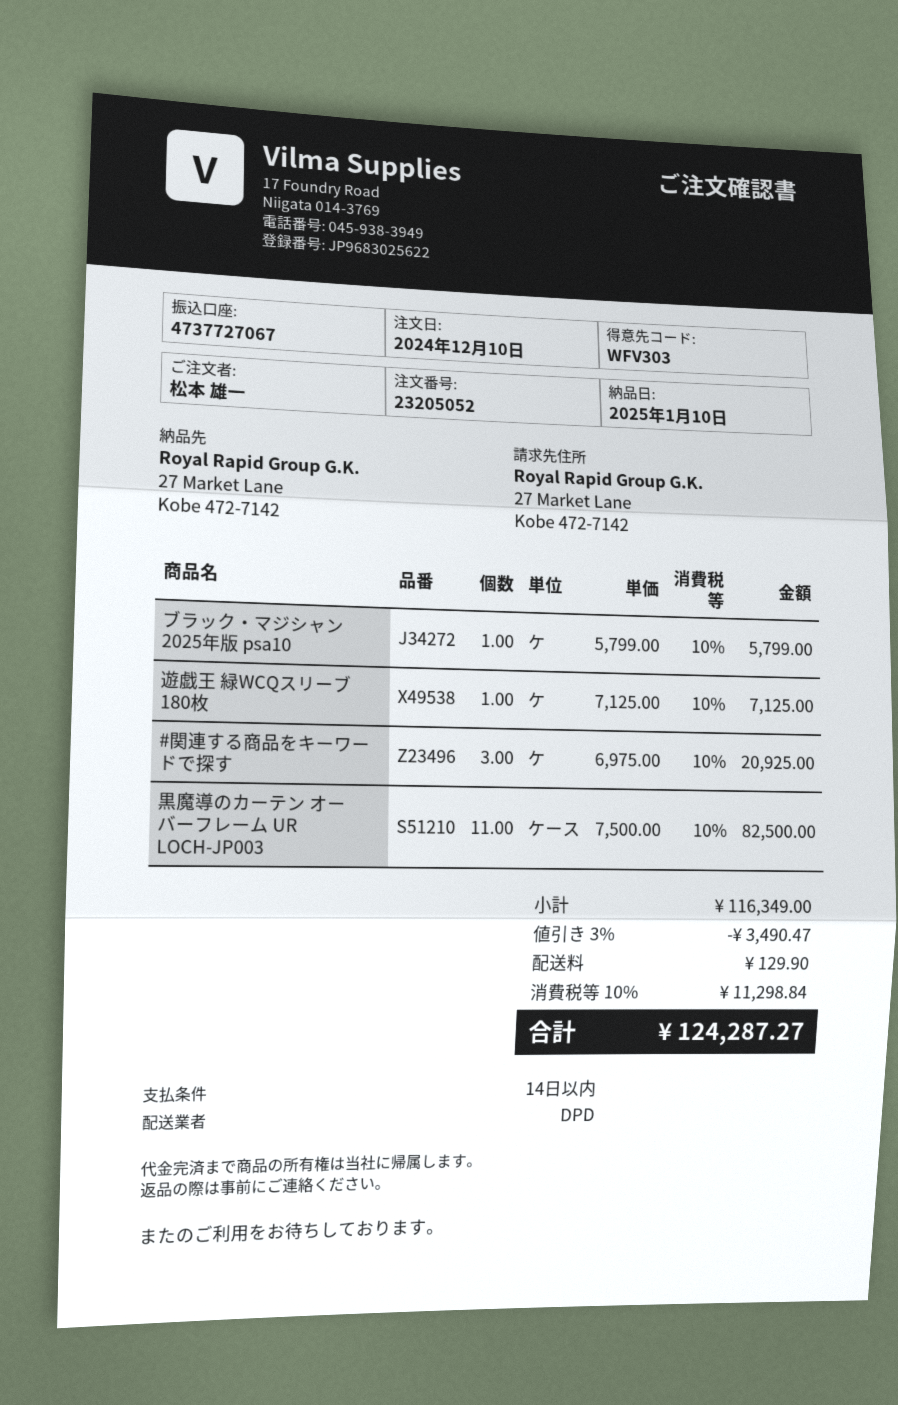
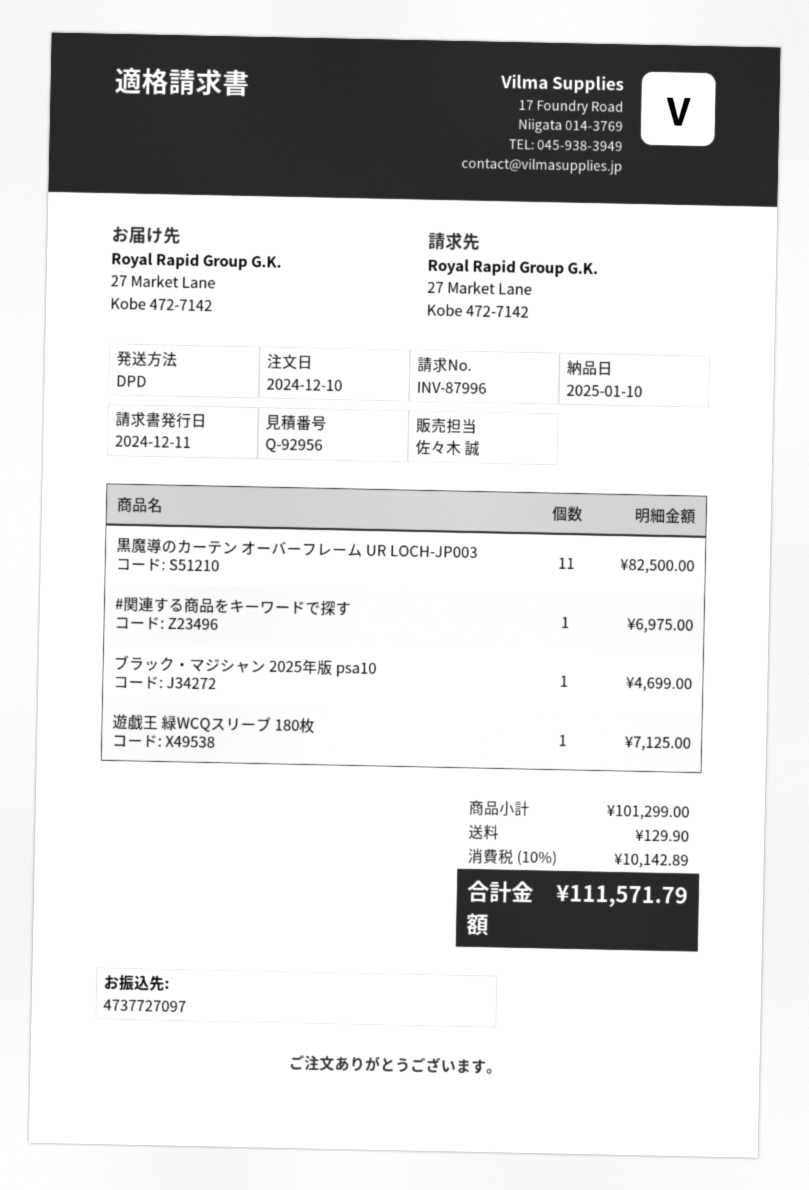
bank account: 4737727067 -> 4737727097
ブラック・マジシャン 2025年版 psa10: 1 for 5799.00 -> 1 for 4699.00
#関連する商品をキーワードで探す: 3 for 20925.00 -> 1 for 6975.00
subtotal: 116349.00 -> 101299.00
discount: 3% = 3490.47 -> none
tax: 10% = 11298.84 -> 10% = 10142.89
total: 124287.27 -> 111571.79

